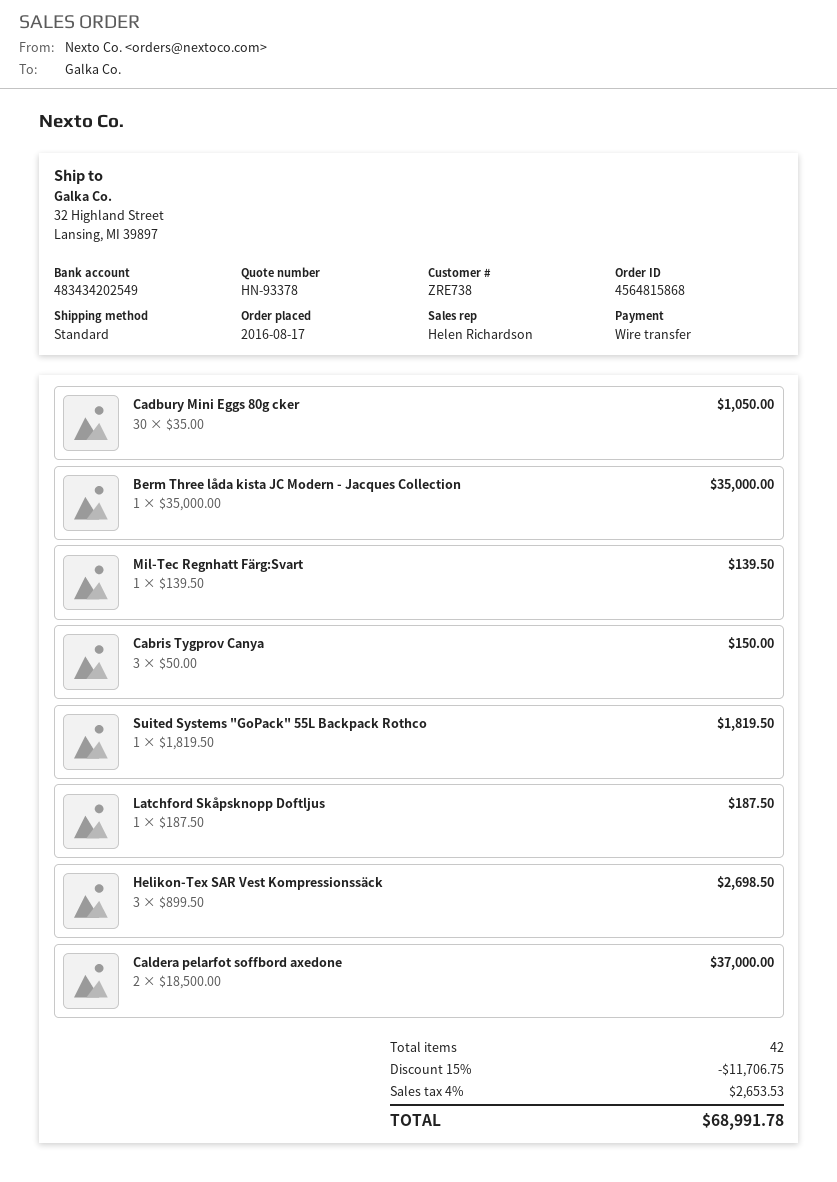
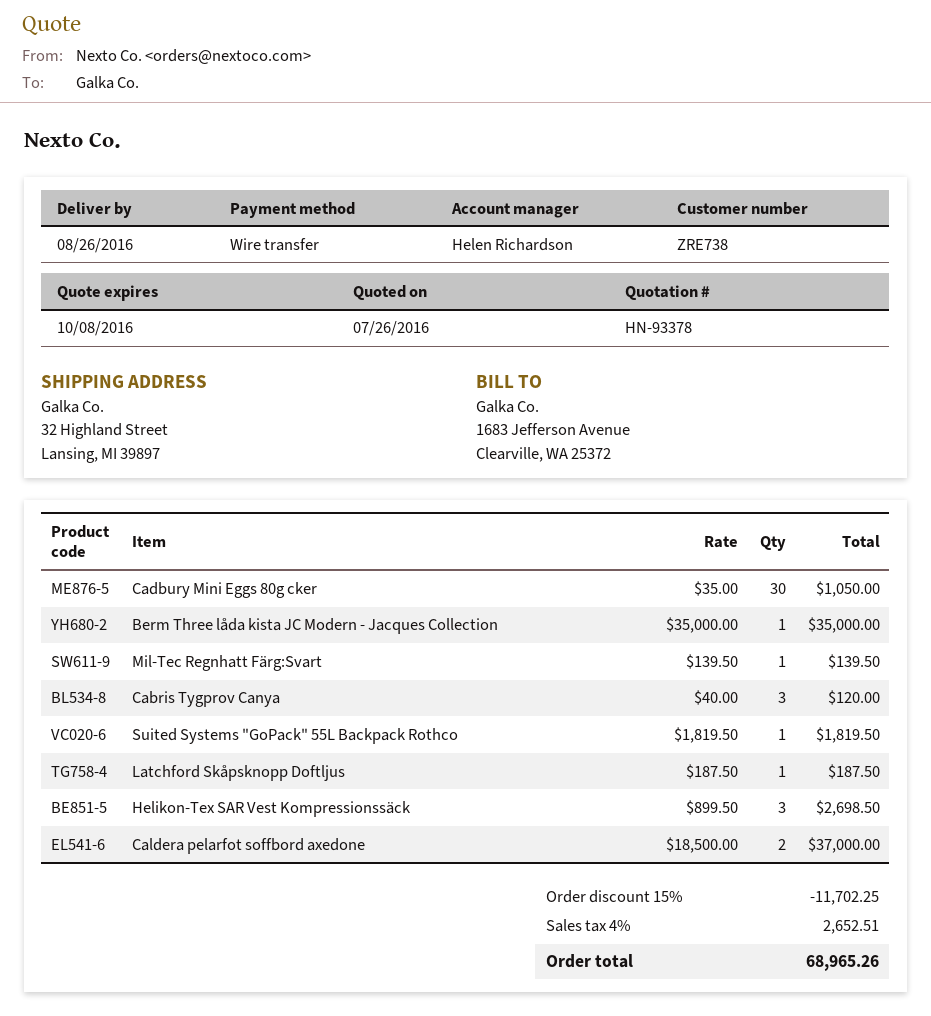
Cabris Tygprov Canya: 3 x 50.00 = 150.00 -> 3 x 40.00 = 120.00
discount: 15% = 11706.75 -> 15% = 11702.25
tax: 4% = 2653.53 -> 4% = 2652.51
total: 68991.78 -> 68965.26

